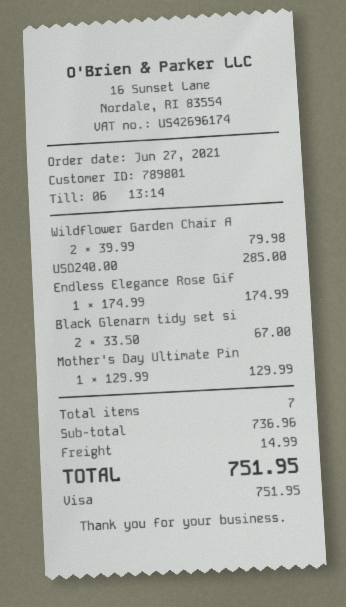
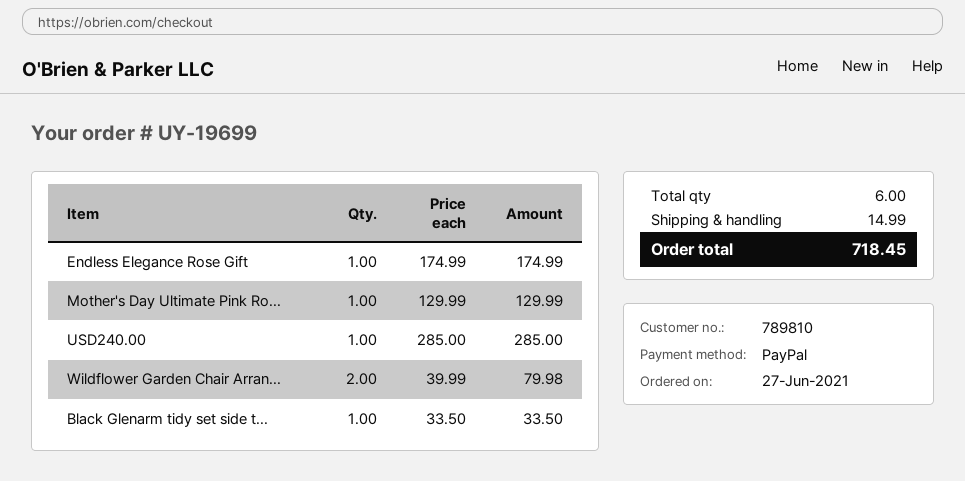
customer number: 789801 -> 789810
payment method: Visa -> PayPal
Black Glenarm tidy set si: 2 x 33.50 = 67.00 -> 1 x 33.50 = 33.50
total quantity: 7 -> 6
total: 751.95 -> 718.45

